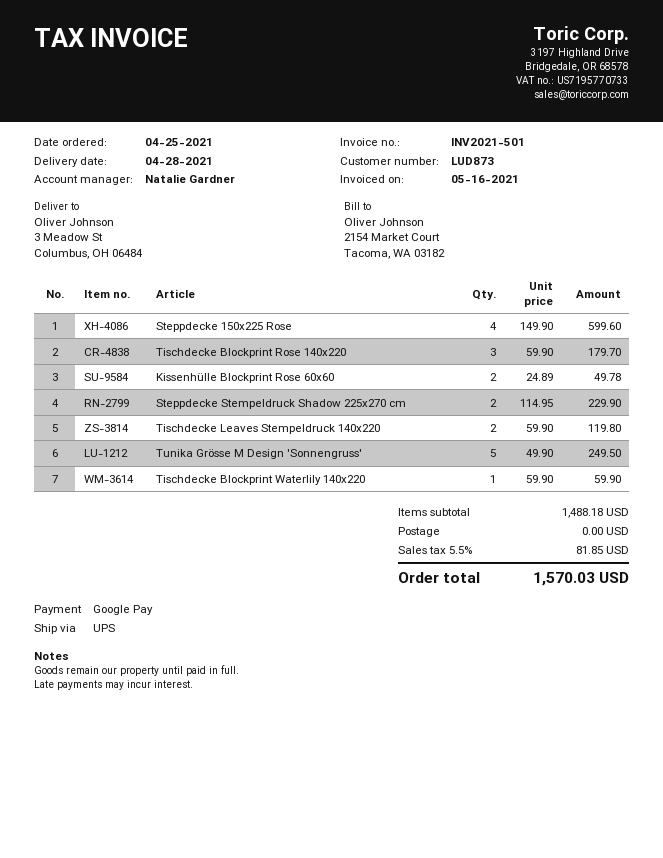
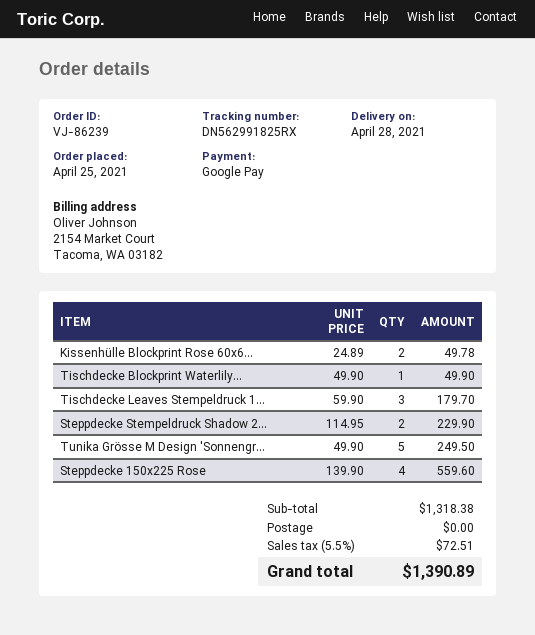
Steppdecke 150x225 Rose: 4 x 149.90 = 599.60 -> 4 x 139.90 = 559.60
Tischdecke Blockprint Rose 140x220: 3 x 59.90 = 179.70 -> none
Tischdecke Leaves Stempeldruck 140x220: 2 x 59.90 = 119.80 -> 3 x 59.90 = 179.70
Tischdecke Blockprint Waterlily 140x220: 1 x 59.90 = 59.90 -> 1 x 49.90 = 49.90
subtotal: 1488.18 -> 1318.38
tax: 5.5% = 81.85 -> 5.5% = 72.51
total: 1570.03 -> 1390.89

